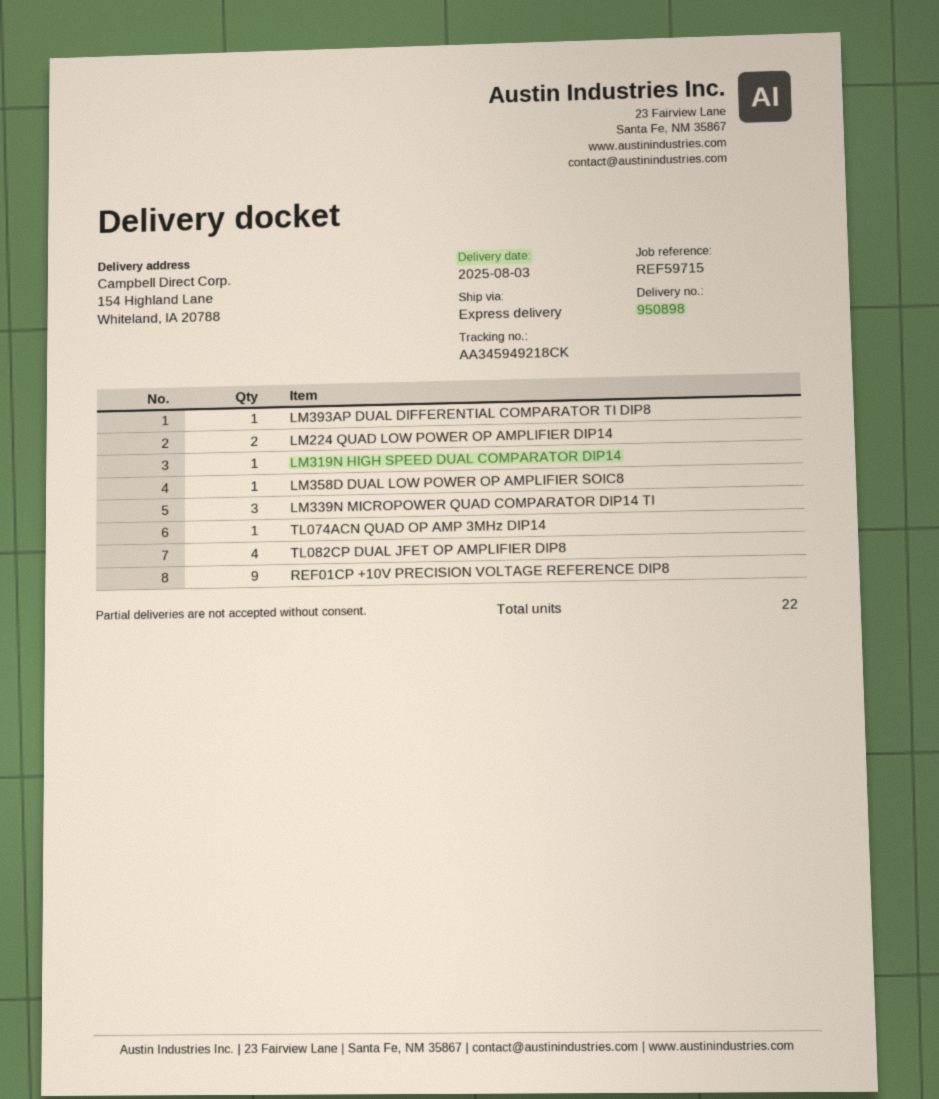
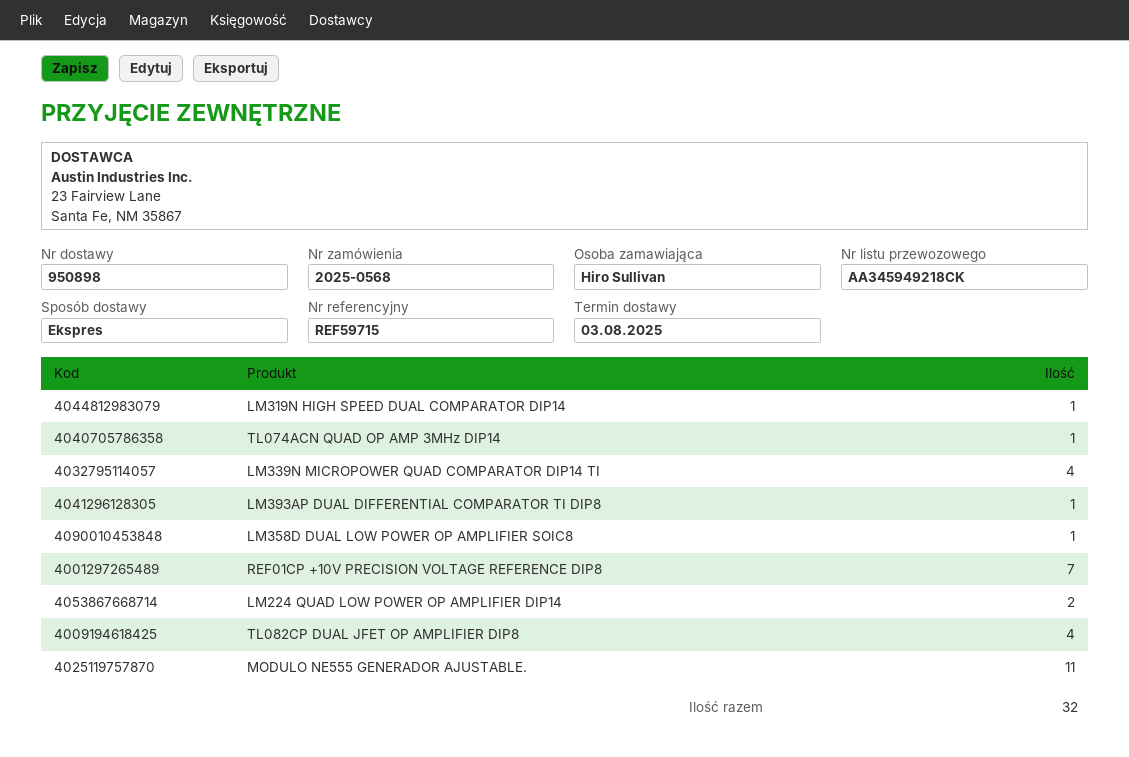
LM339N MICROPOWER QUAD COMPARATOR DIP14 TI: 3 -> 4
REF01CP +10V PRECISION VOLTAGE REFERENCE DIP8: 9 -> 7
MODULO NE555 GENERADOR AJUSTABLE.: none -> 11
total quantity: 22 -> 32

